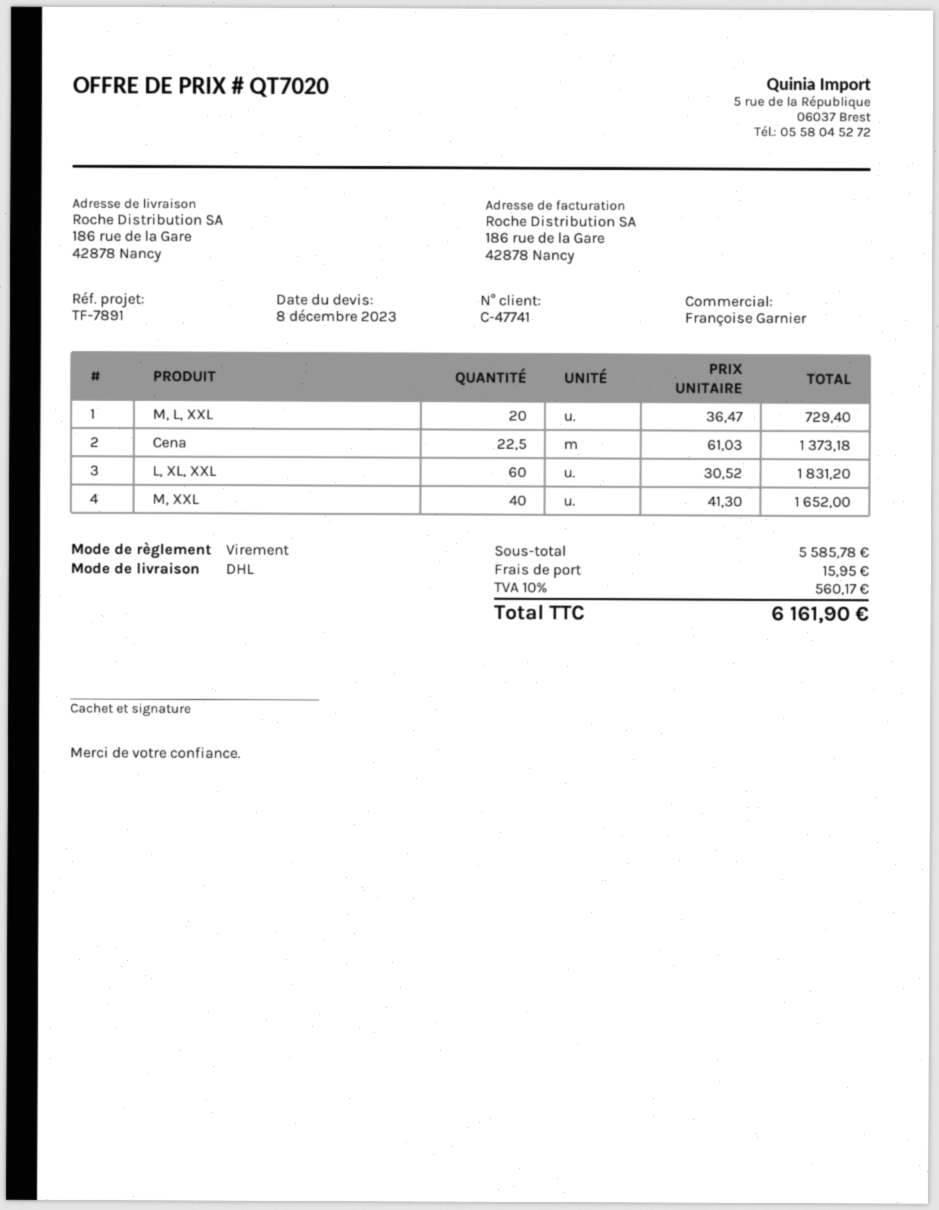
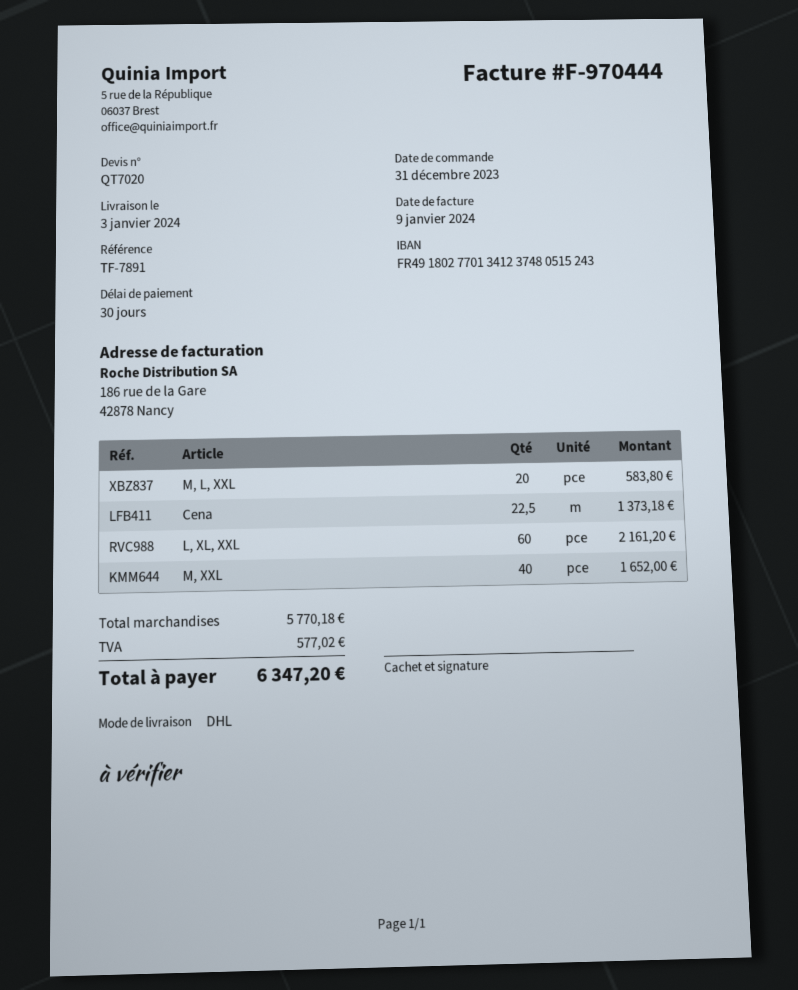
M, L, XXL: 20 for 729.40 -> 20 for 583.80
L, XL, XXL: 60 for 1831.20 -> 60 for 2161.20
subtotal: 5585.78 -> 5770.18
shipping: 15.95 -> none
tax: 560.17 -> 577.02
total: 6161.90 -> 6347.20

